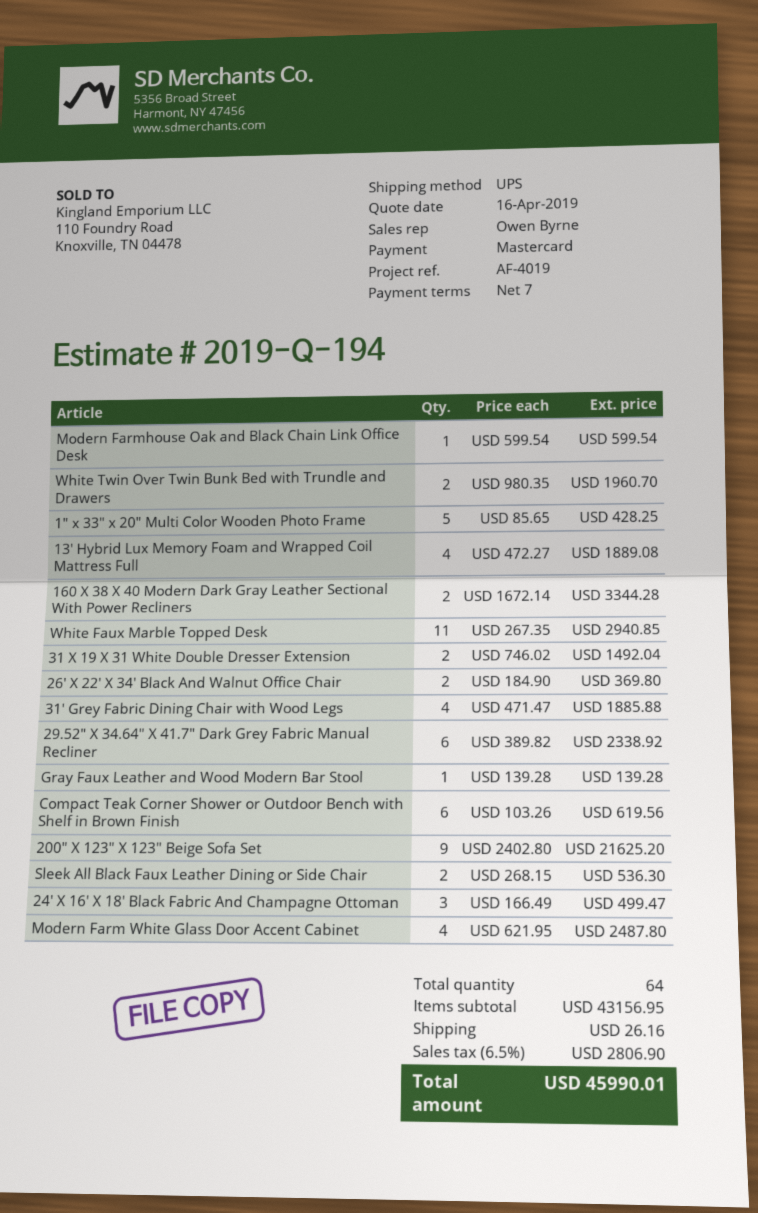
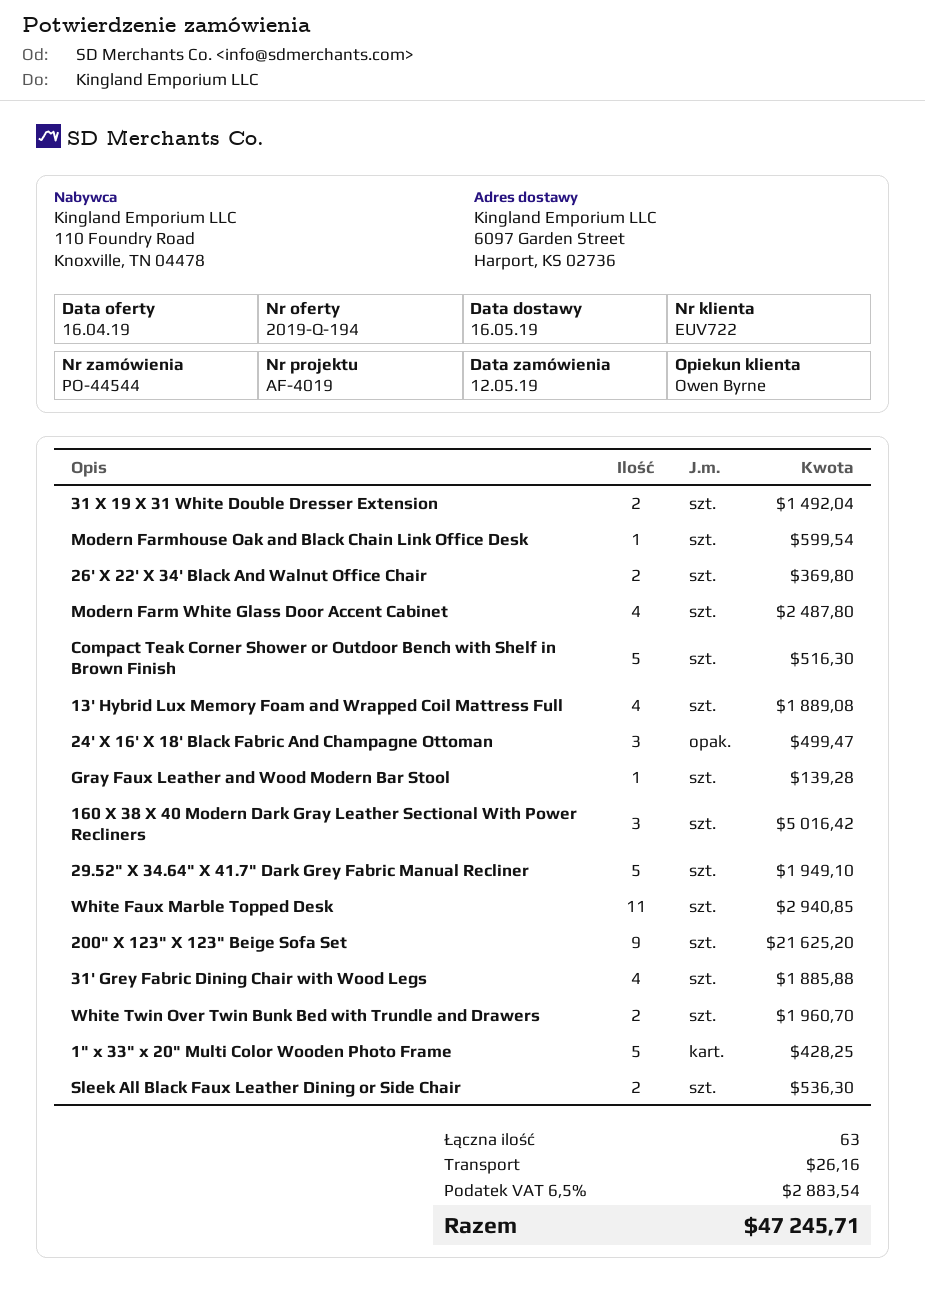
160 X 38 X 40 Modern Dark Gray Leather Sectional With Power Recliners: 2 for 3344.28 -> 3 for 5016.42
29.52" X 34.64" X 41.7" Dark Grey Fabric Manual Recliner: 6 for 2338.92 -> 5 for 1949.10
Compact Teak Corner Shower or Outdoor Bench with Shelf in Brown Finish: 6 for 619.56 -> 5 for 516.30
total quantity: 64 -> 63
tax: 6.5% = 2806.90 -> 6.5% = 2883.54
total: 45990.01 -> 47245.71

